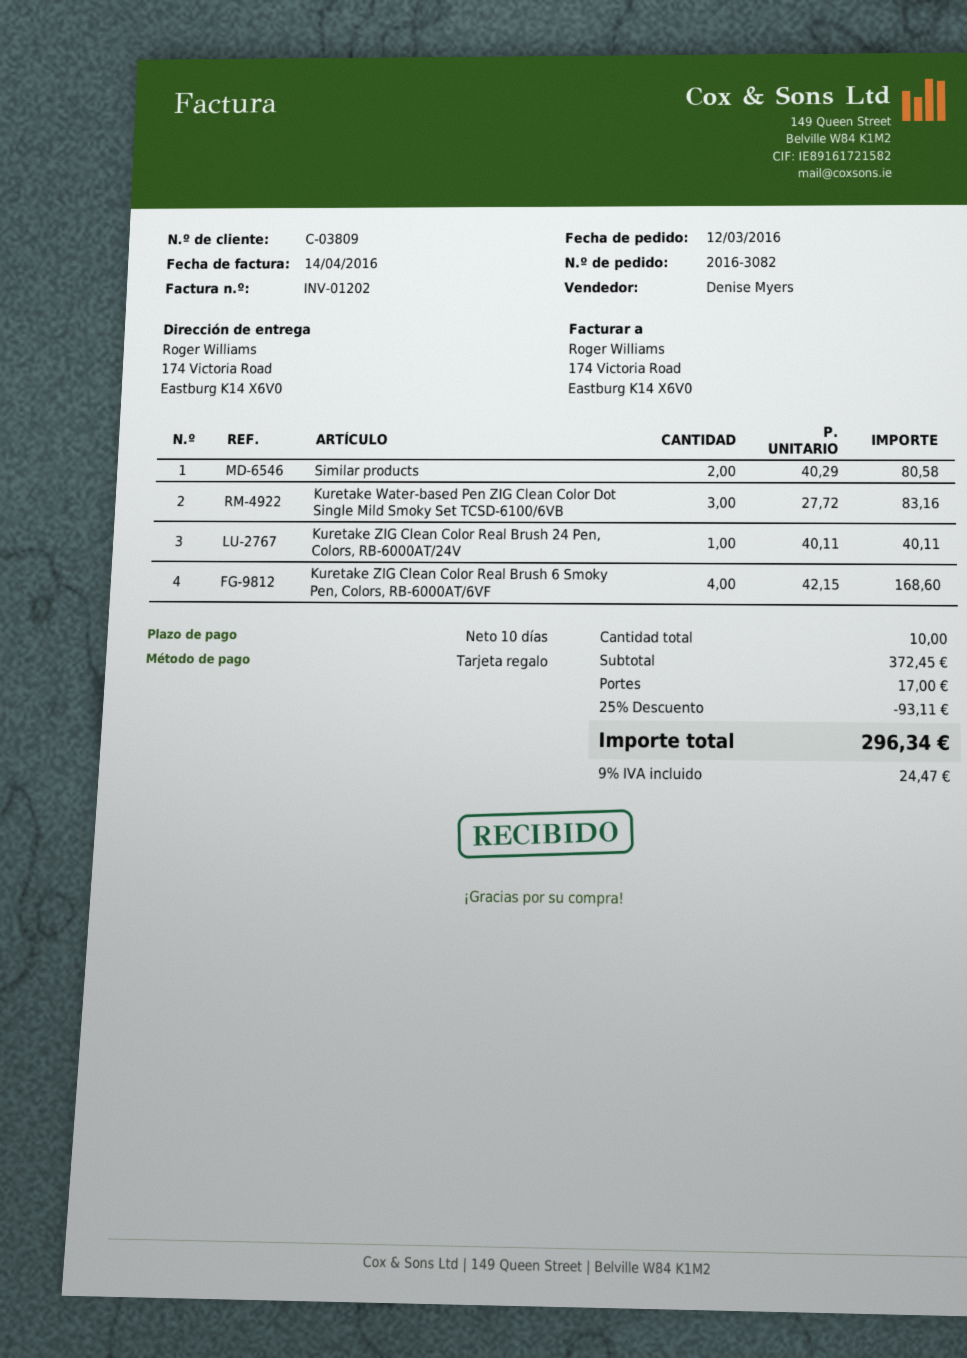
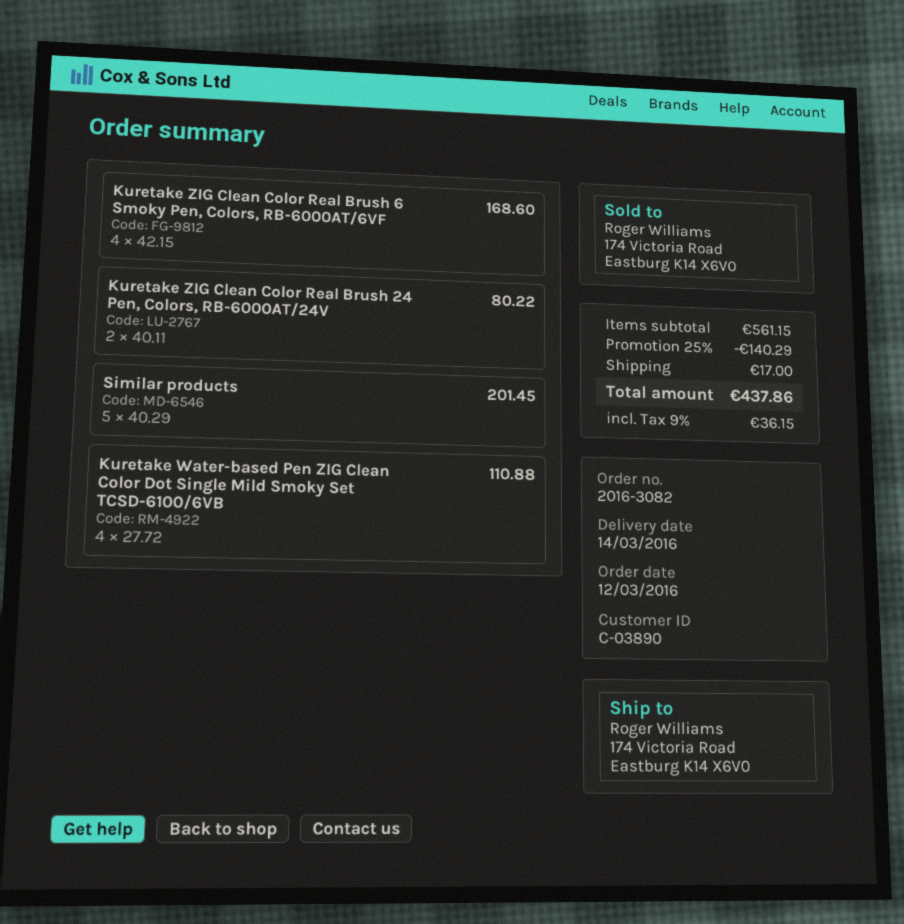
customer number: C-03809 -> C-03890
Similar products: 2 x 40.29 = 80.58 -> 5 x 40.29 = 201.45
Kuretake Water-based Pen ZIG Clean Color Dot Single Mild Smoky Set TCSD-6100/6VB: 3 x 27.72 = 83.16 -> 4 x 27.72 = 110.88
Kuretake ZIG Clean Color Real Brush 24 Pen, Colors, RB-6000AT/24V: 1 x 40.11 = 40.11 -> 2 x 40.11 = 80.22
subtotal: 372.45 -> 561.15
discount: 25% = 93.11 -> 25% = 140.29
tax: 9% = 24.47 -> 9% = 36.15
total: 296.34 -> 437.86

